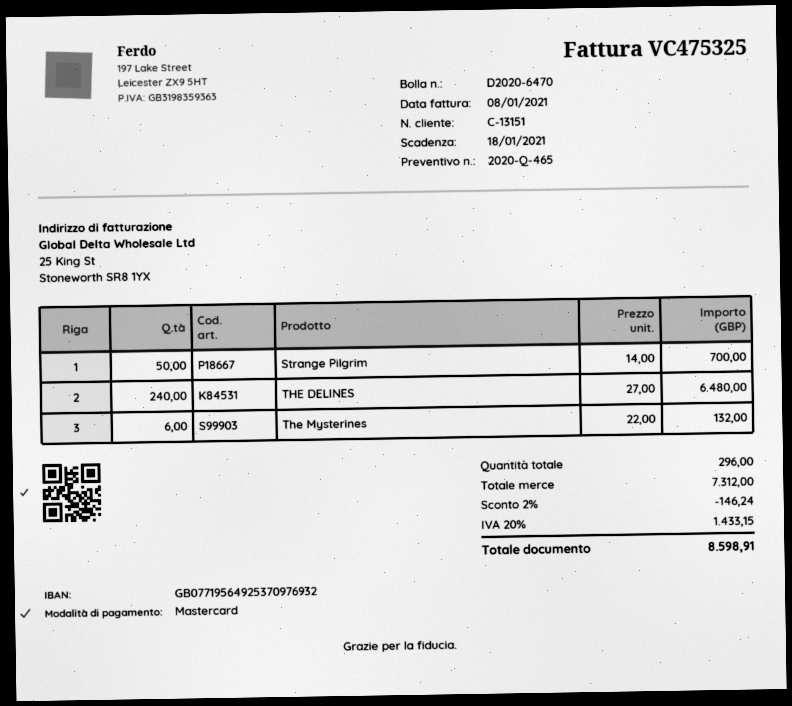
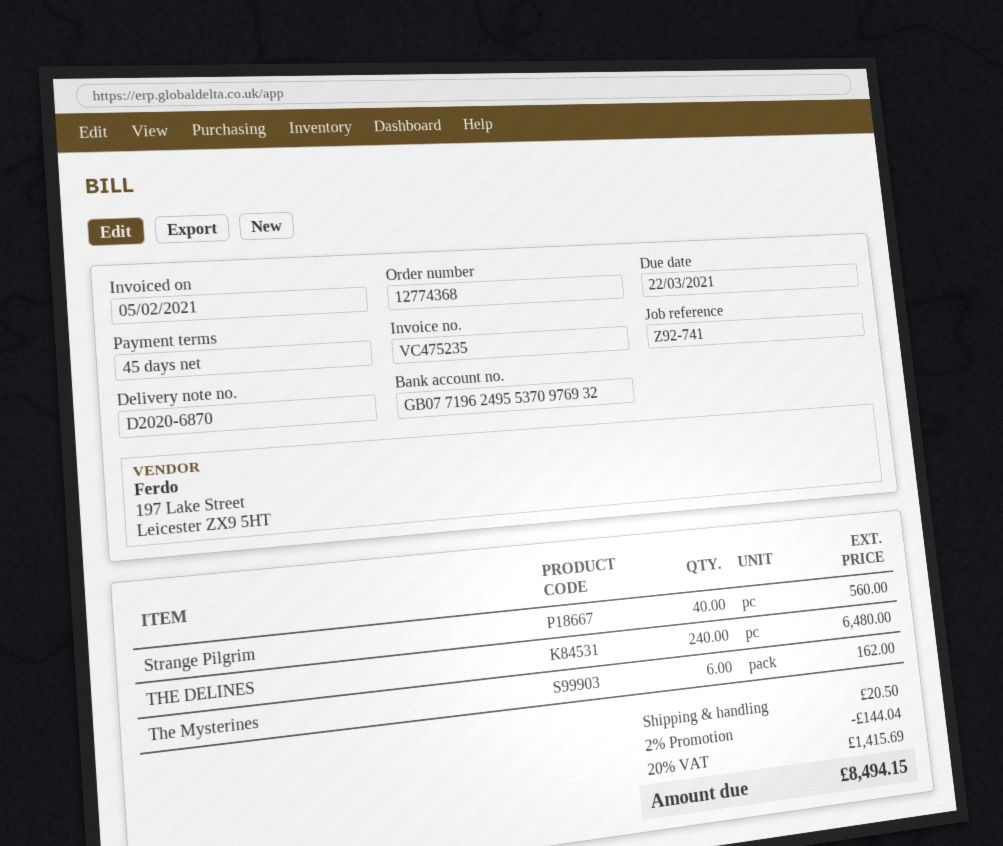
delivery note number: D2020-6470 -> D2020-6870
invoice number: VC475325 -> VC475235
invoice date: 2021-01-08 -> 2021-02-05
due date: 2021-01-18 -> 2021-03-22
bank account: GB07719564925370976932 -> GB07719624955370976932
Strange Pilgrim: 50 for 700.00 -> 40 for 560.00
The Mysterines: 6 for 132.00 -> 6 for 162.00
discount: 2% = 146.24 -> 2% = 144.04
shipping: none -> 20.50
tax: 20% = 1433.15 -> 20% = 1415.69
total: 8598.91 -> 8494.15

